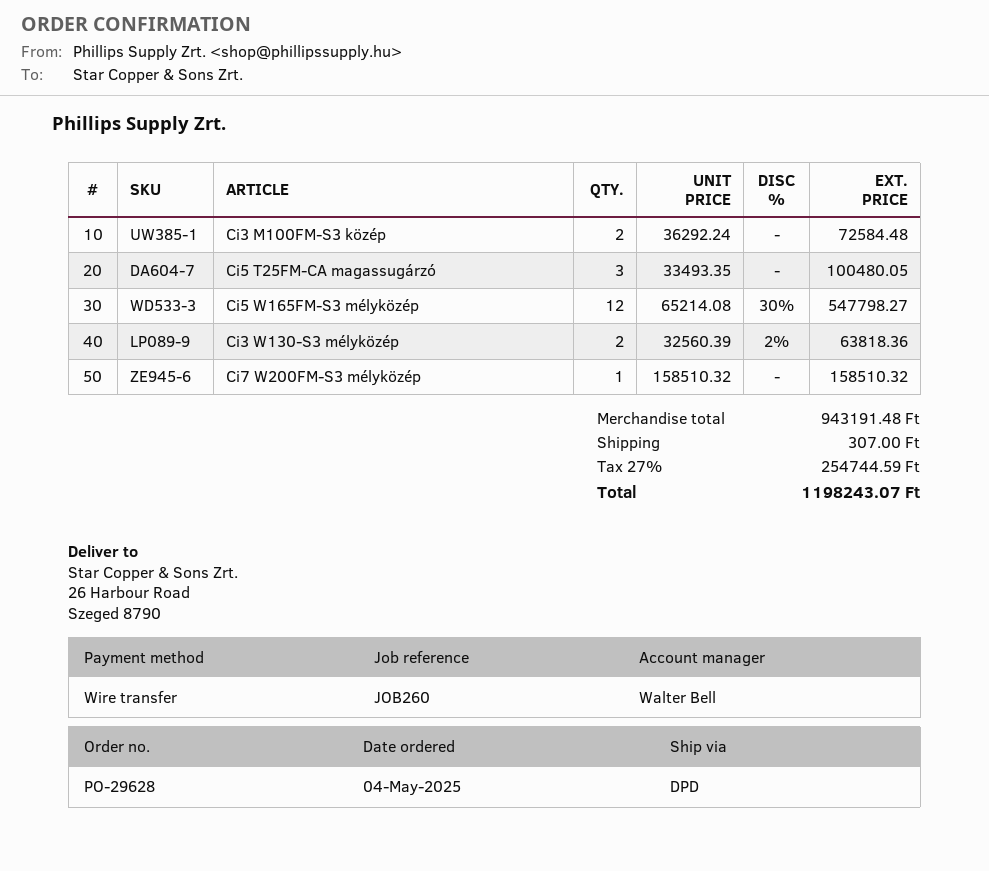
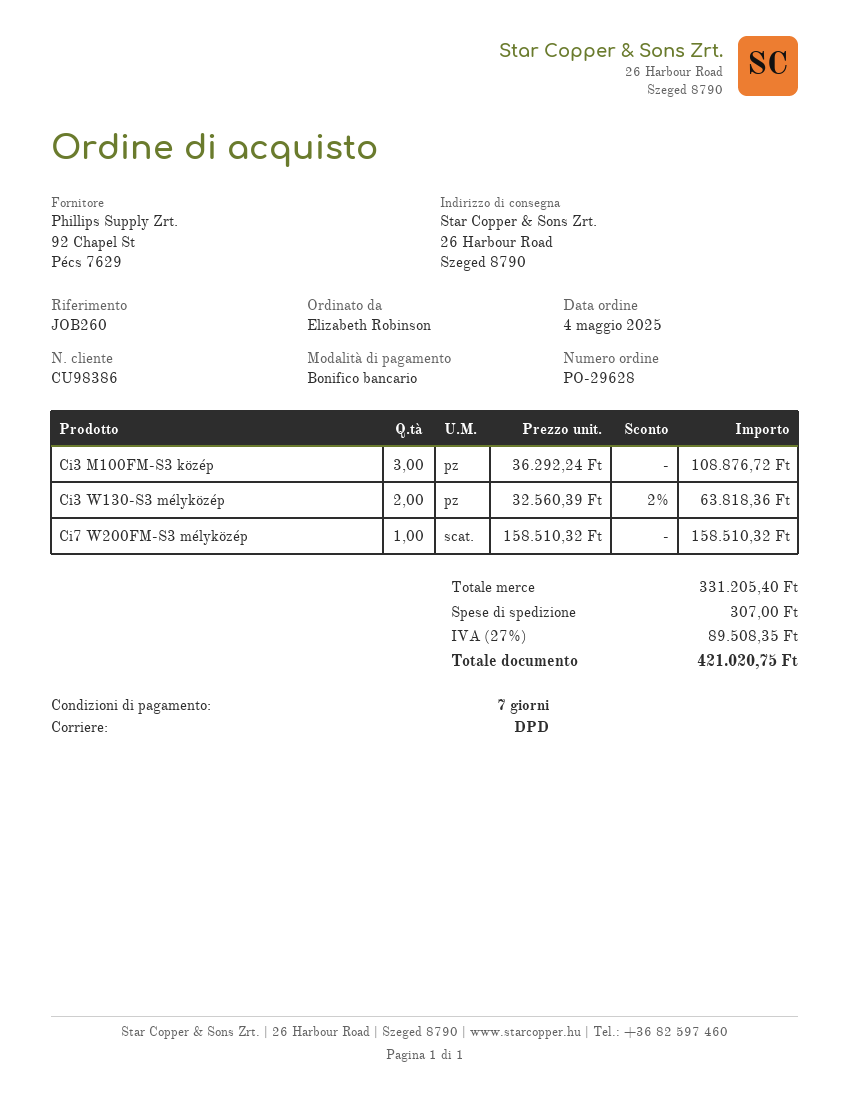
Ci3 M100FM-S3 közép: 2 x 36292.24 = 72584.48 -> 3 x 36292.24 = 108876.72
Ci5 T25FM-CA magassugárzó: 3 x 33493.35 = 100480.05 -> none
Ci5 W165FM-S3 mélyközép: 12 x 65214.08 - 30% = 547798.27 -> none
subtotal: 943191.48 -> 331205.40
tax: 27% = 254744.59 -> 27% = 89508.35
total: 1198243.07 -> 421020.75

